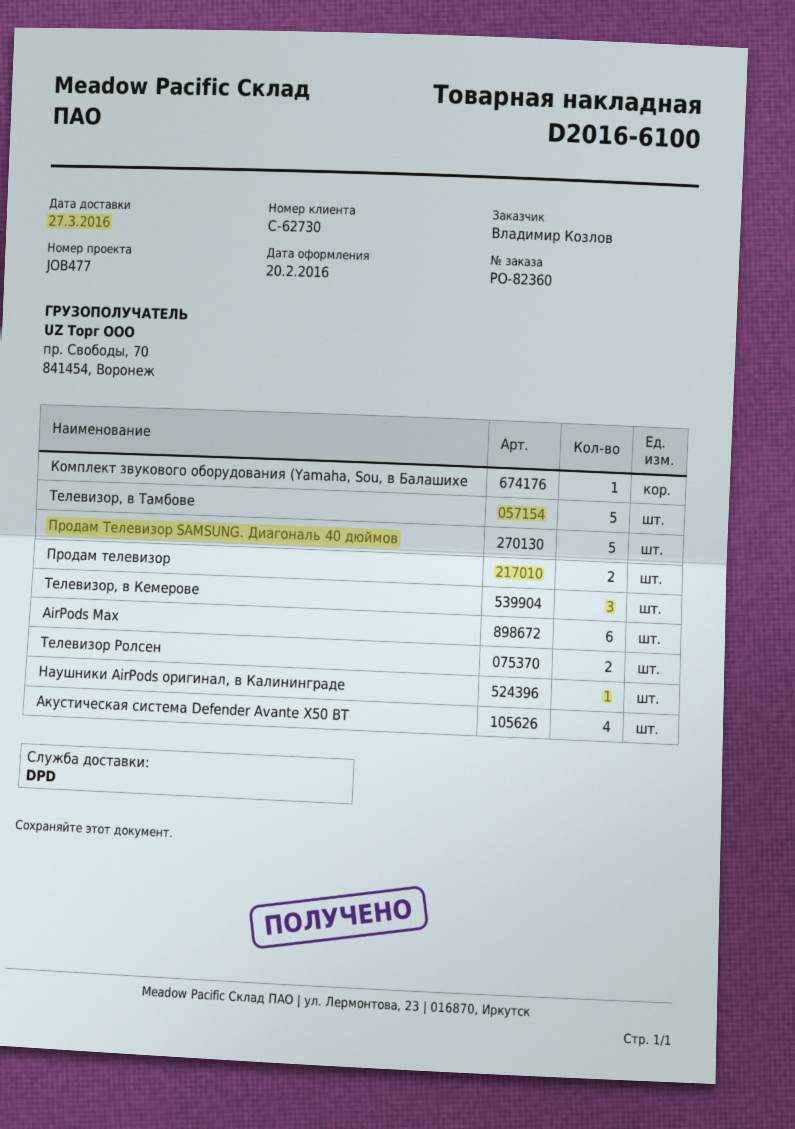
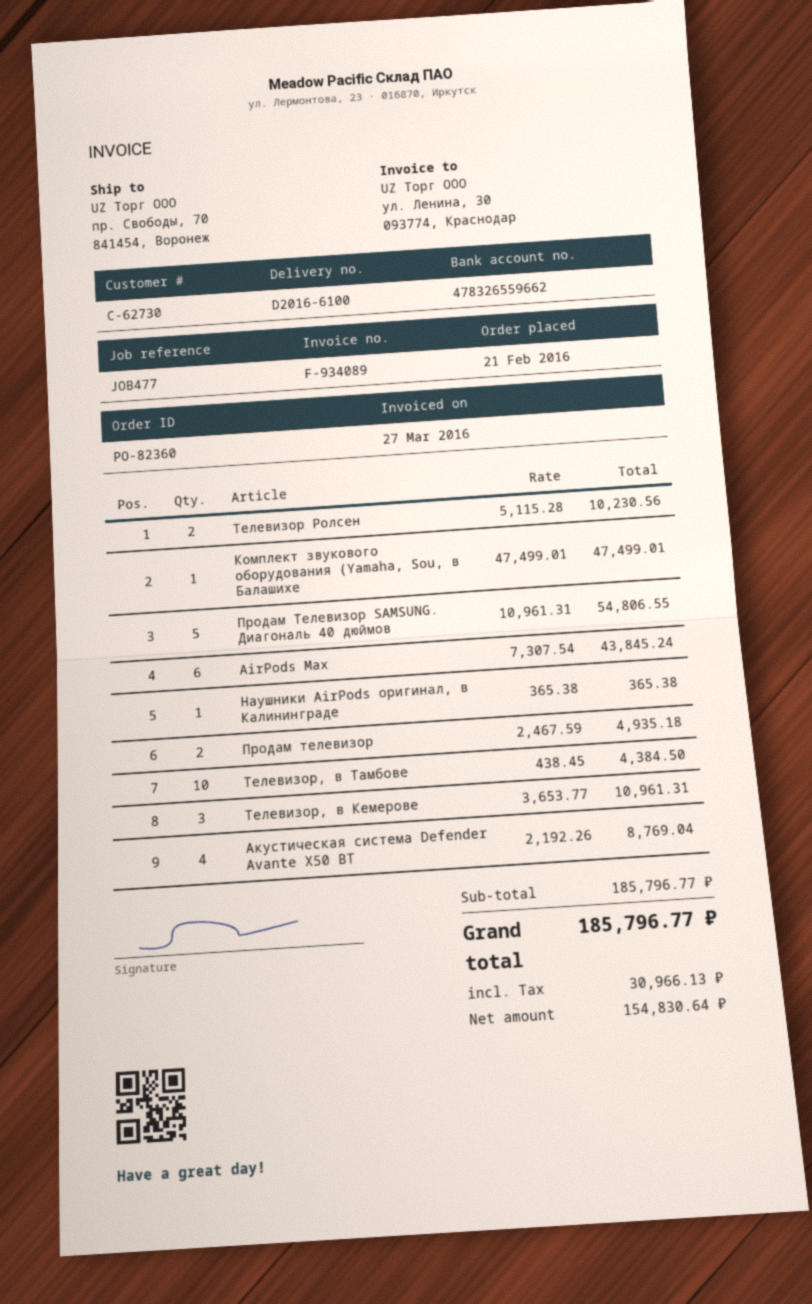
order date: 2016-02-20 -> 2016-02-21
Телевизор, в Тамбове: 5 -> 10

